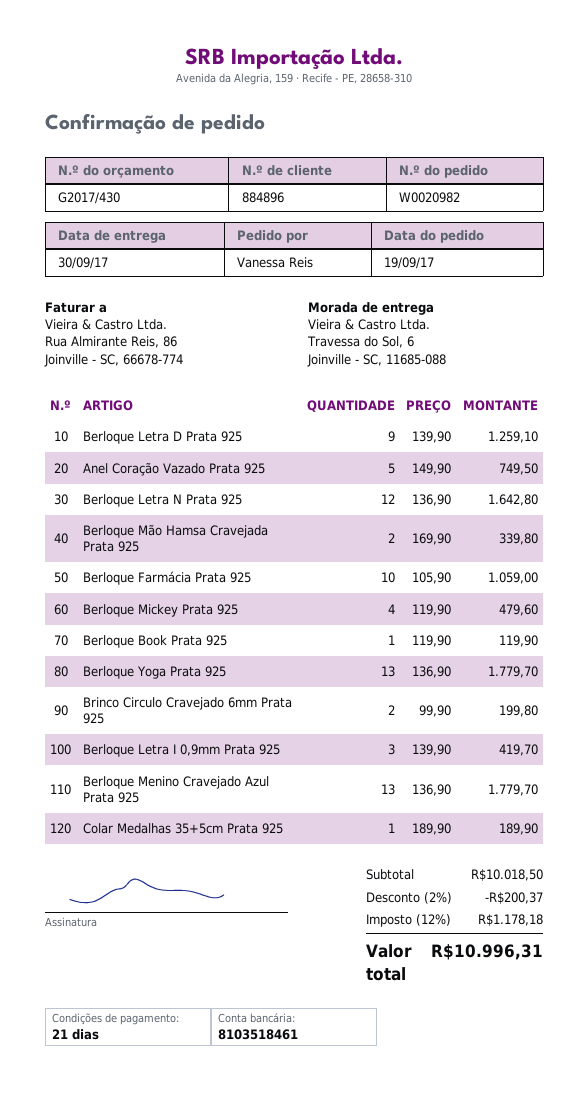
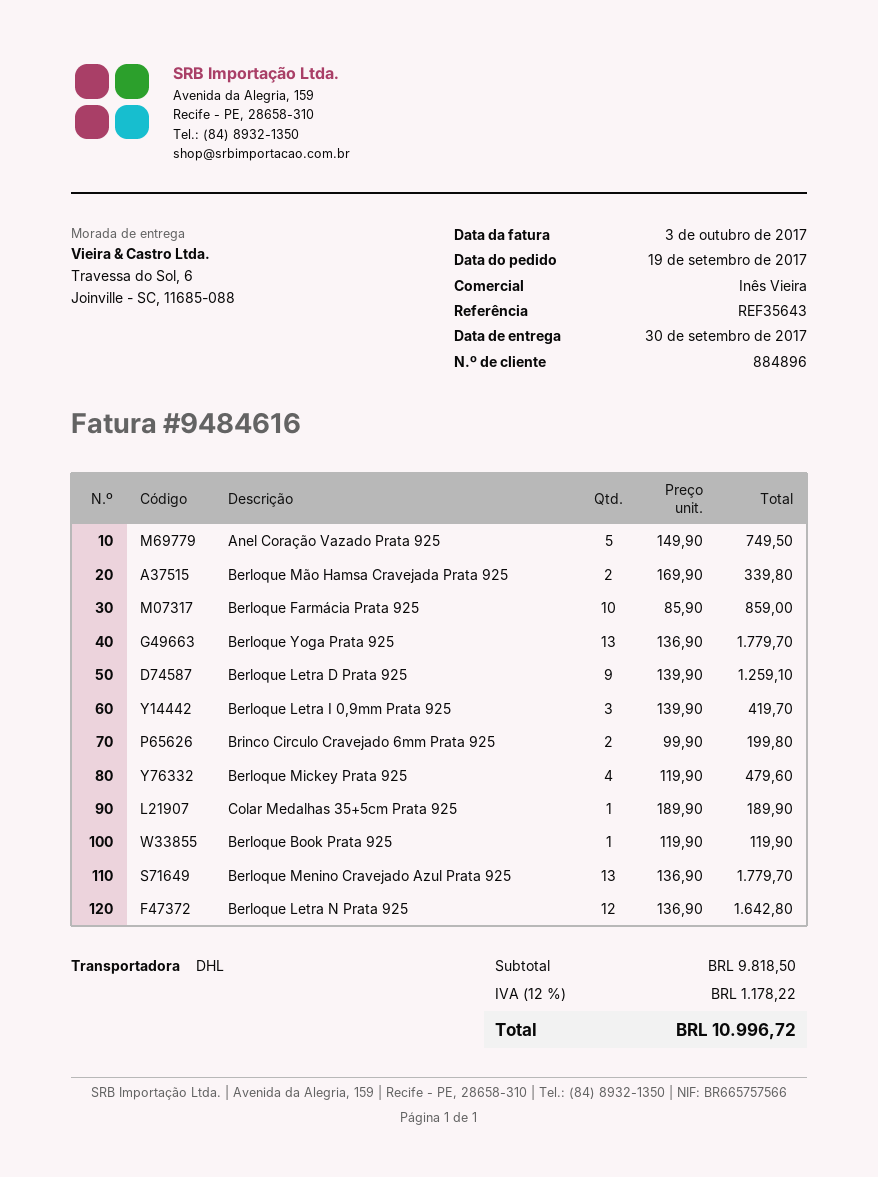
Berloque Farmácia Prata 925: 10 x 105.90 = 1059.00 -> 10 x 85.90 = 859.00
subtotal: 10018.50 -> 9818.50
discount: 2% = 200.37 -> none
tax: 12% = 1178.18 -> 12% = 1178.22
total: 10996.31 -> 10996.72

